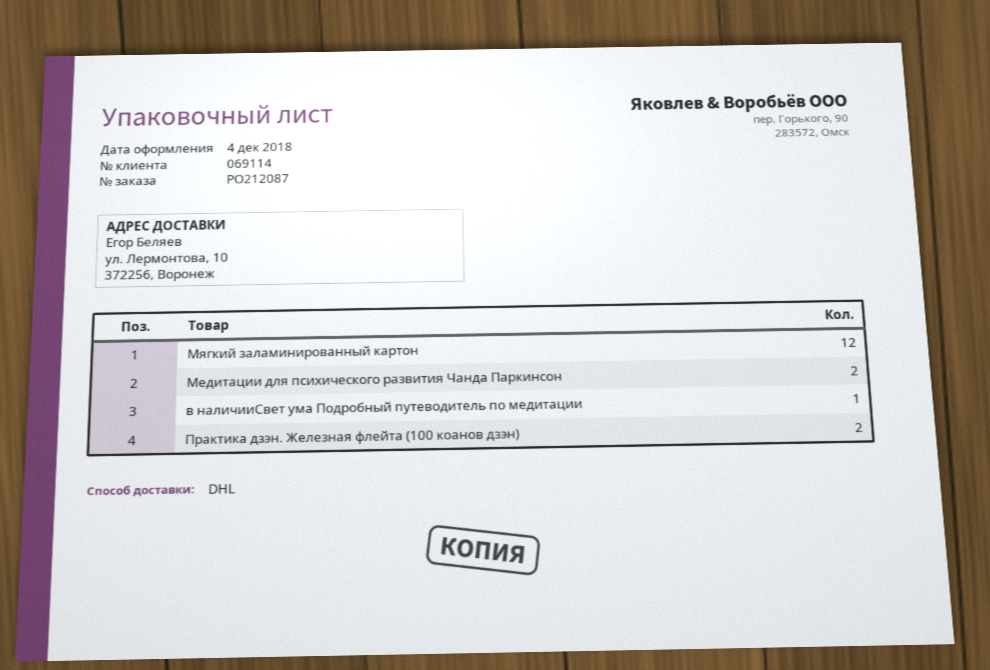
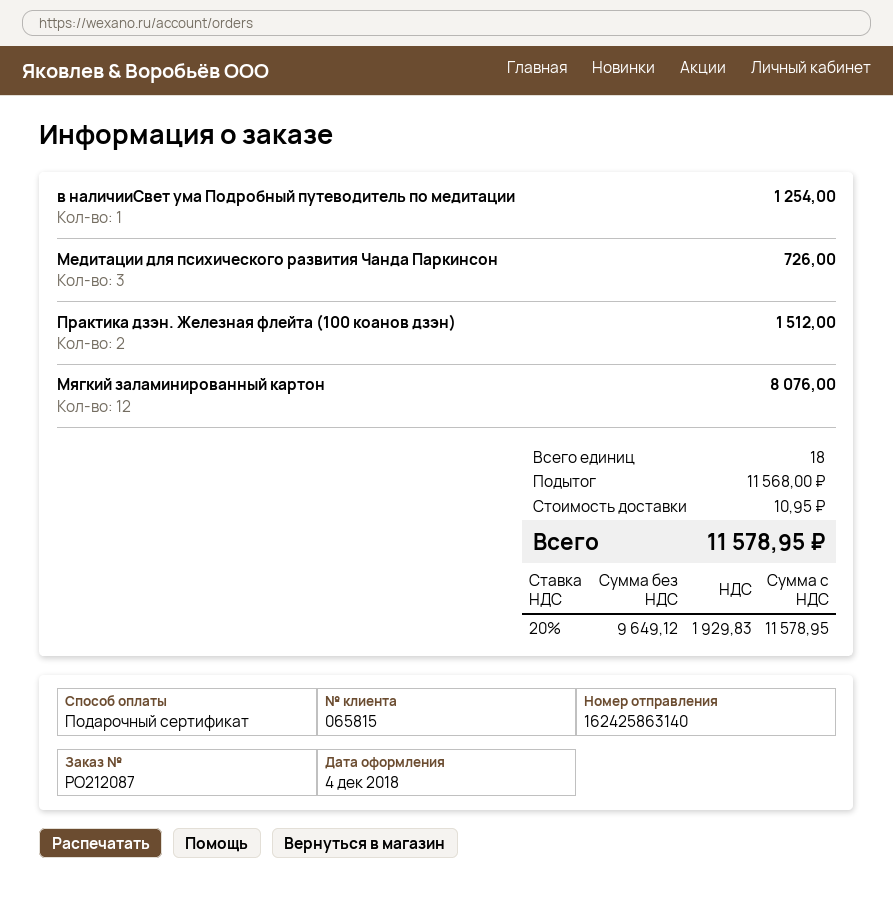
customer number: 069114 -> 065815
Медитации для психического развития Чанда Паркинсон: 2 -> 3

